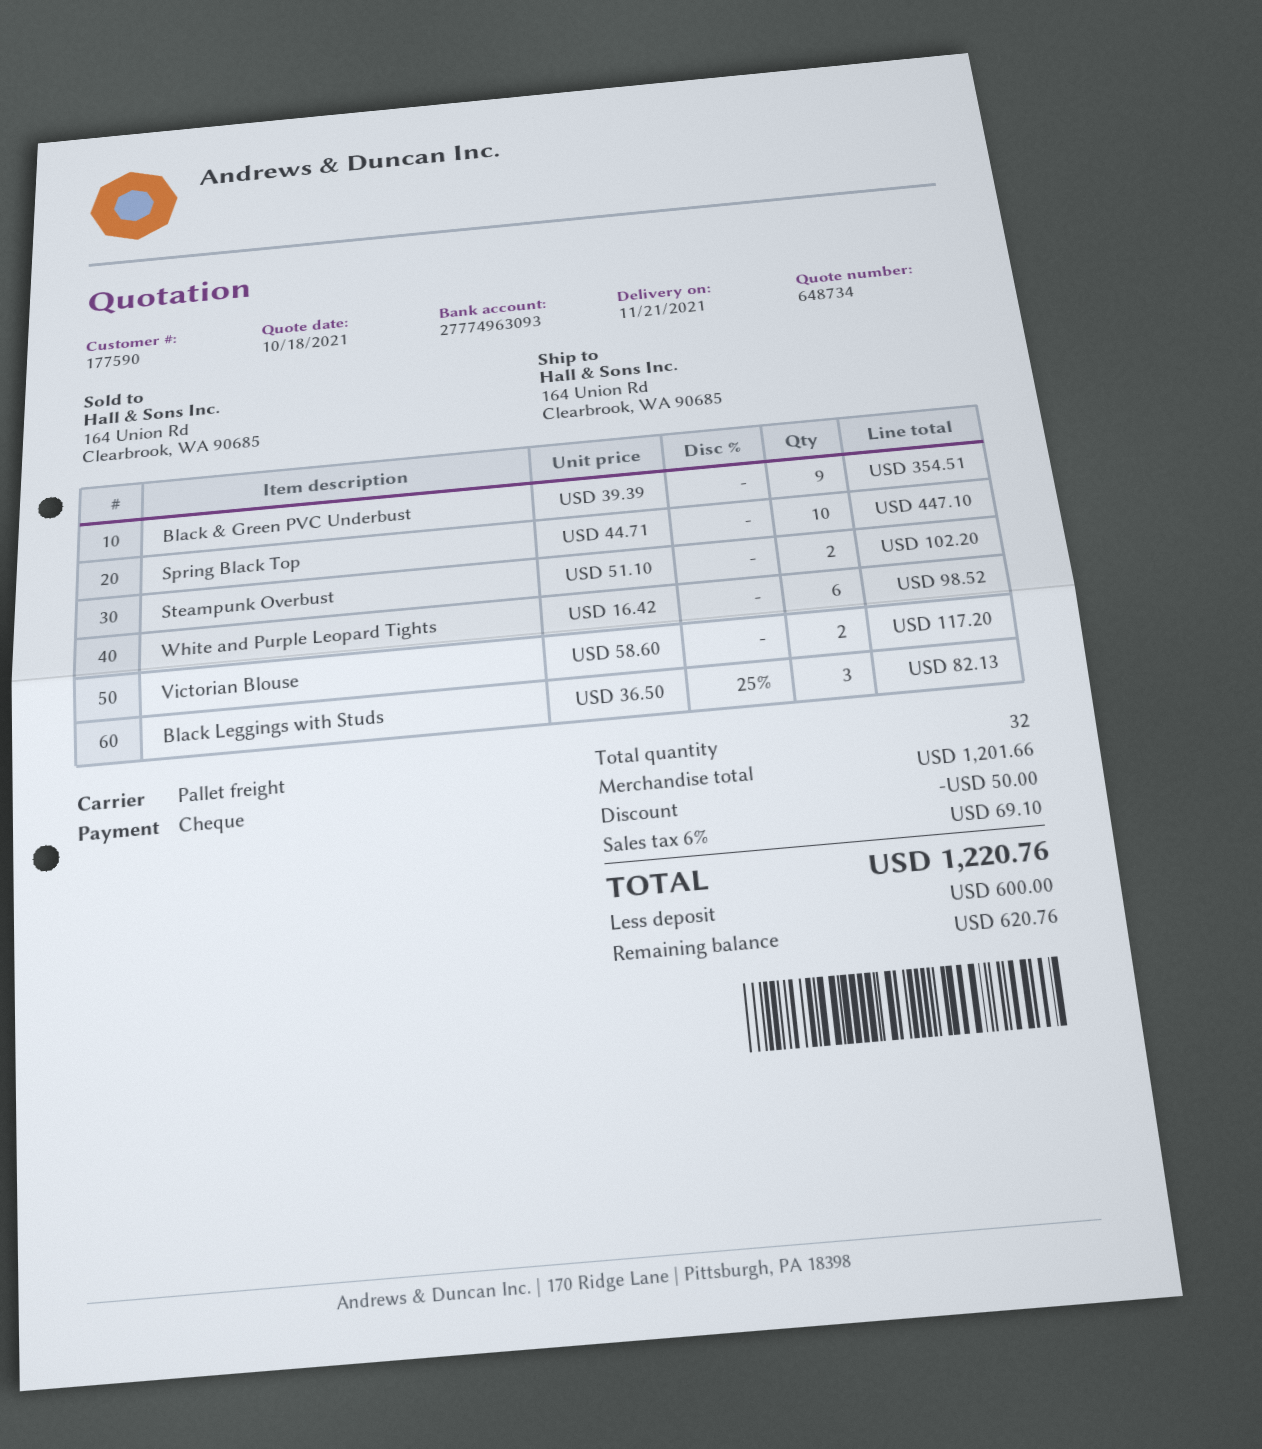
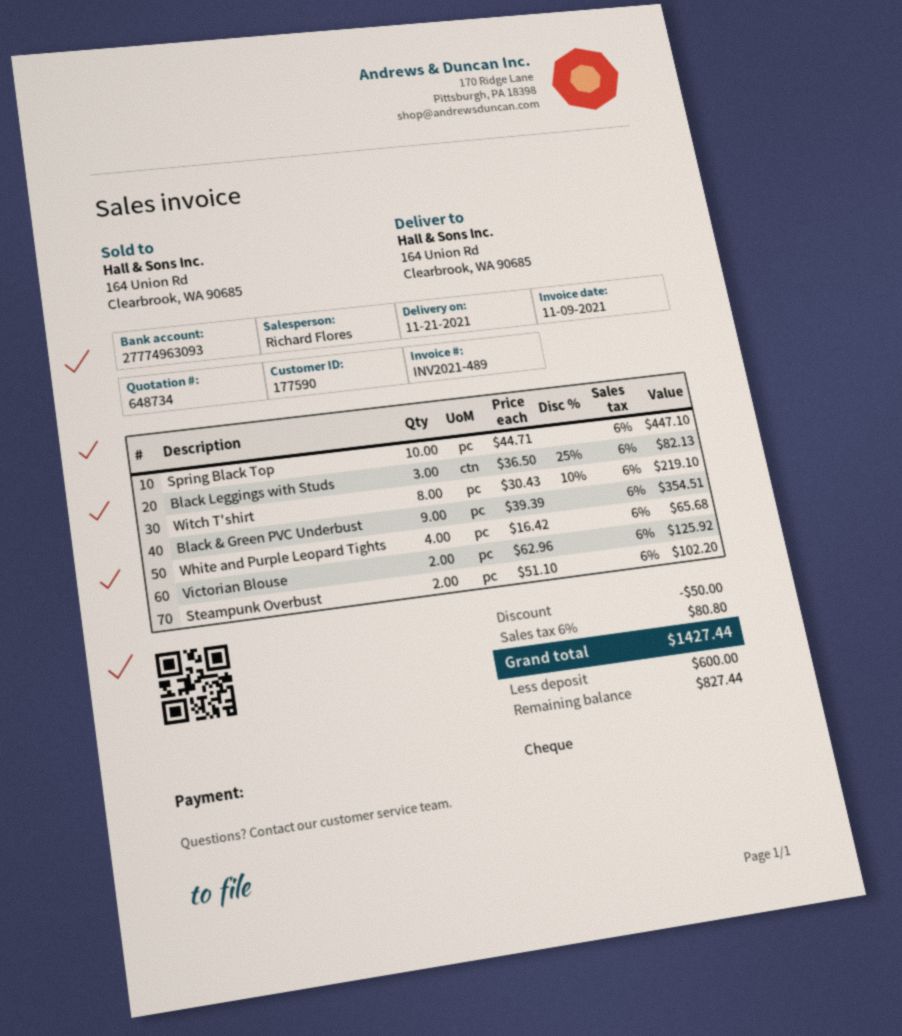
White and Purple Leopard Tights: 6 x 16.42 = 98.52 -> 4 x 16.42 = 65.68
Victorian Blouse: 2 x 58.60 = 117.20 -> 2 x 62.96 = 125.92
Witch T'shirt: none -> 8 x 30.43 - 10% = 219.10
tax: 6% = 69.10 -> 6% = 80.80
total: 1220.76 -> 1427.44
balance: 620.76 -> 827.44

